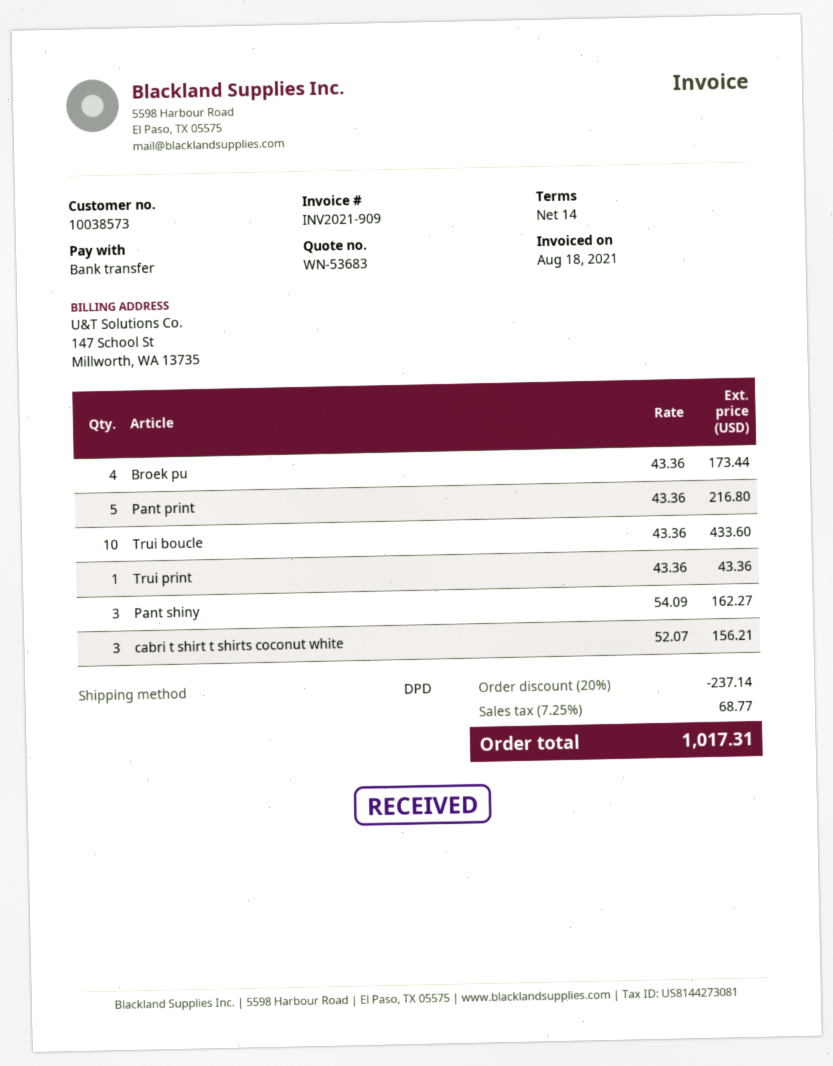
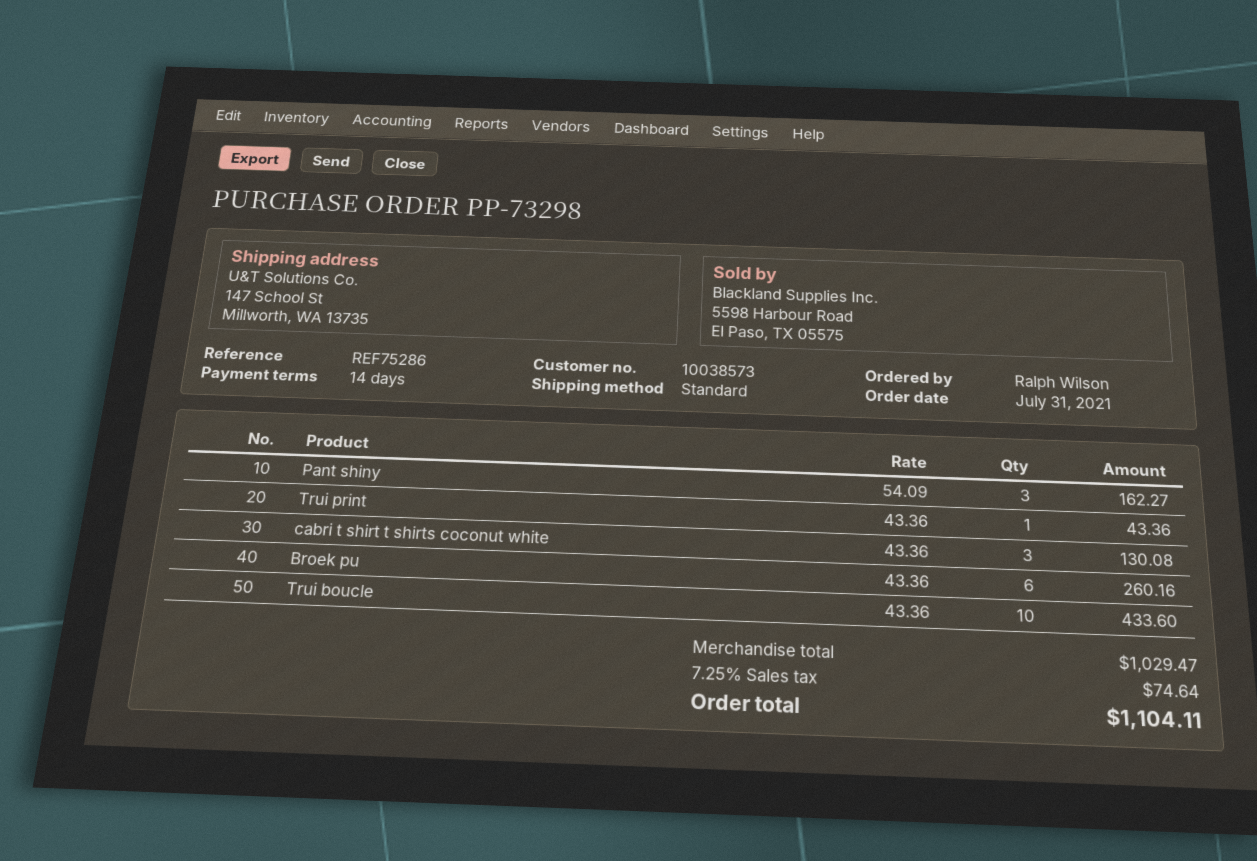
shipping method: DPD -> standard
Broek pu: 4 x 43.36 = 173.44 -> 6 x 43.36 = 260.16
Pant print: 5 x 43.36 = 216.80 -> none
cabri t shirt t shirts coconut white: 3 x 52.07 = 156.21 -> 3 x 43.36 = 130.08
discount: 20% = 237.14 -> none
tax: 7.25% = 68.77 -> 7.25% = 74.64
total: 1017.31 -> 1104.11

